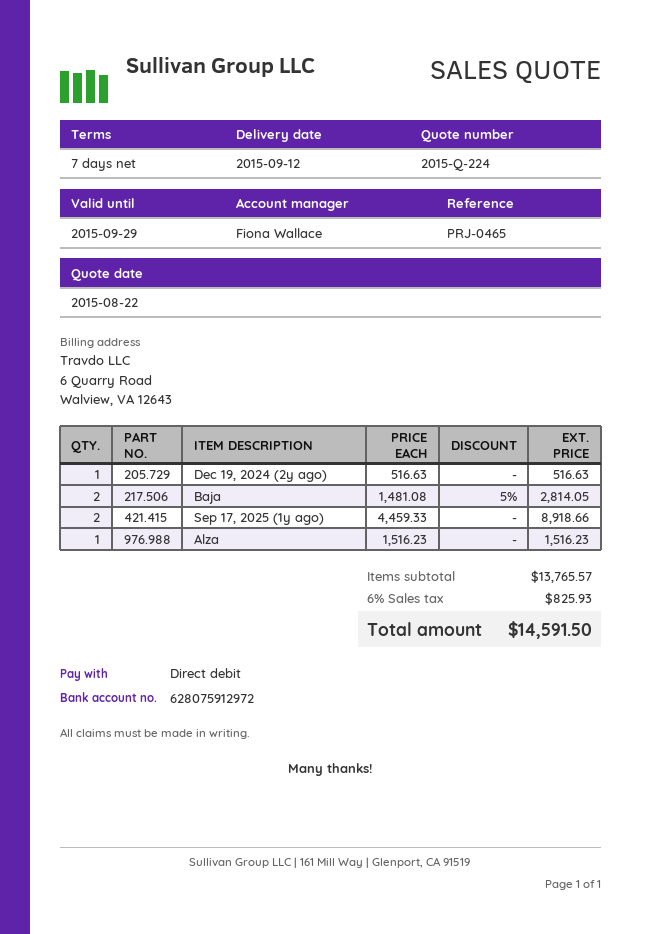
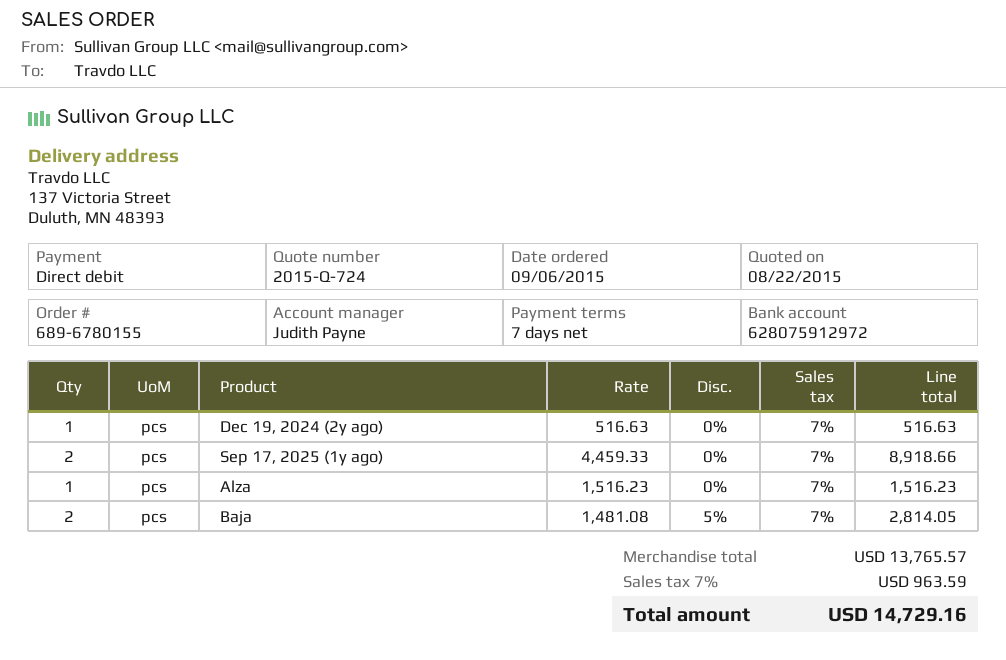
quote number: 2015-Q-224 -> 2015-Q-724
sales rep: Fiona Wallace -> Judith Payne
tax: 6% = 825.93 -> 7% = 963.59
total: 14591.50 -> 14729.16

